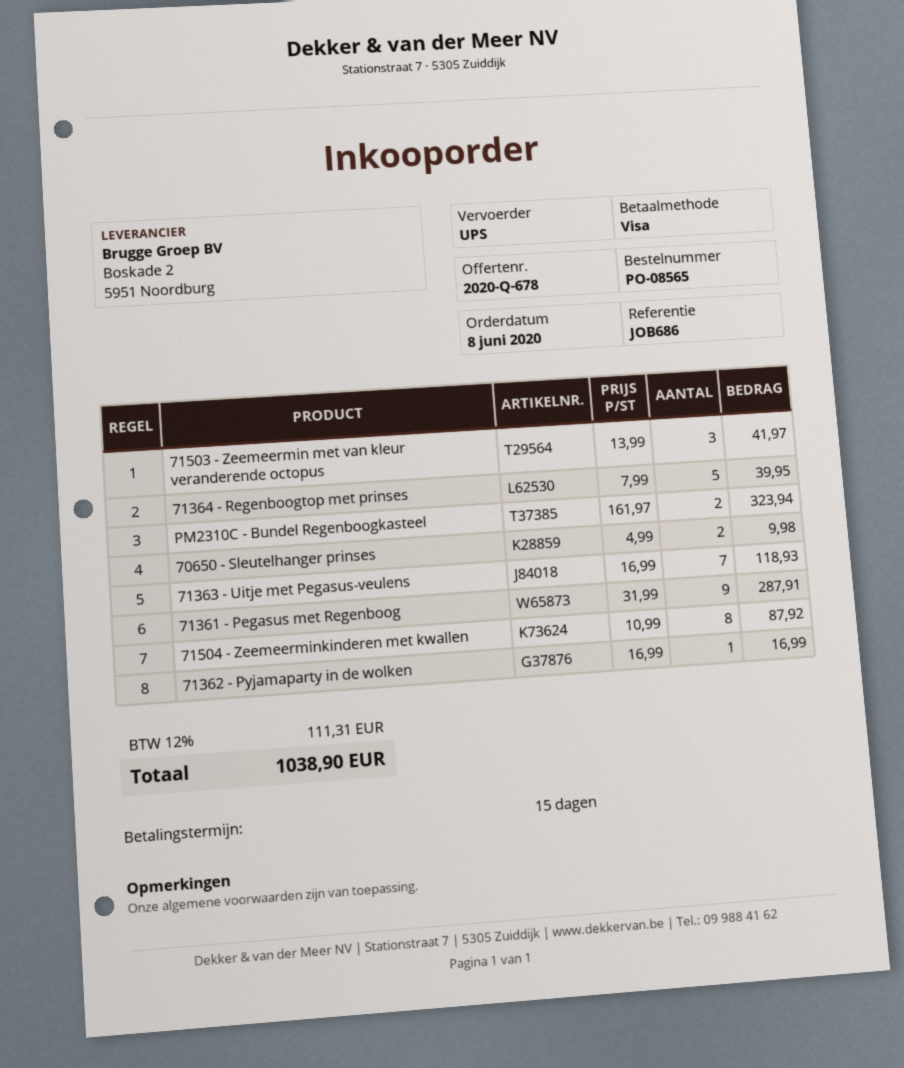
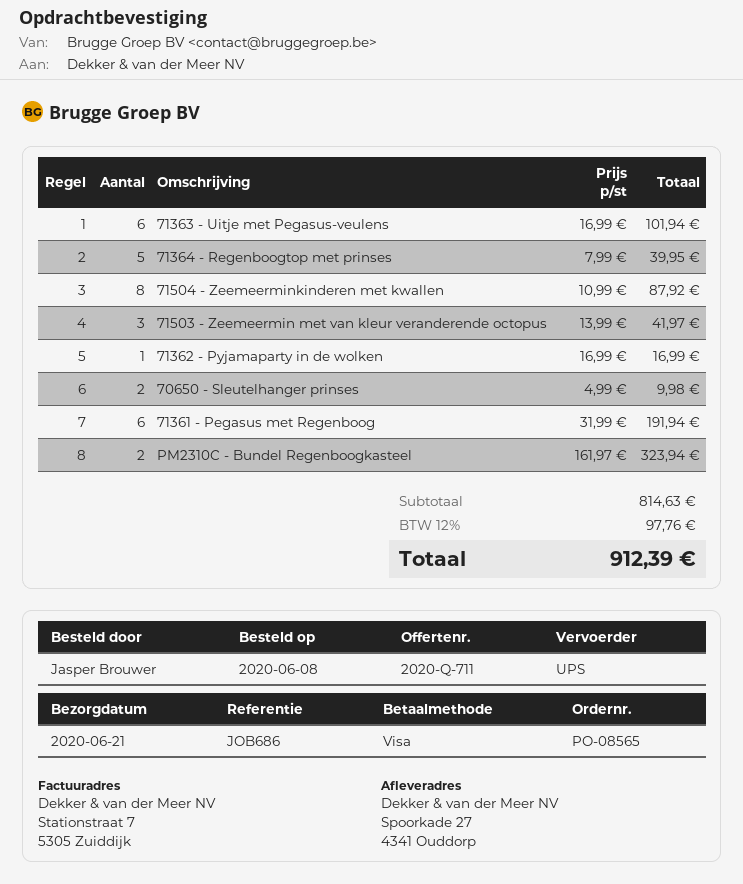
quote number: 2020-Q-678 -> 2020-Q-711
71363 - Uitje met Pegasus-veulens: 7 x 16.99 = 118.93 -> 6 x 16.99 = 101.94
71361 - Pegasus met Regenboog: 9 x 31.99 = 287.91 -> 6 x 31.99 = 191.94
tax: 12% = 111.31 -> 12% = 97.76
total: 1038.90 -> 912.39

